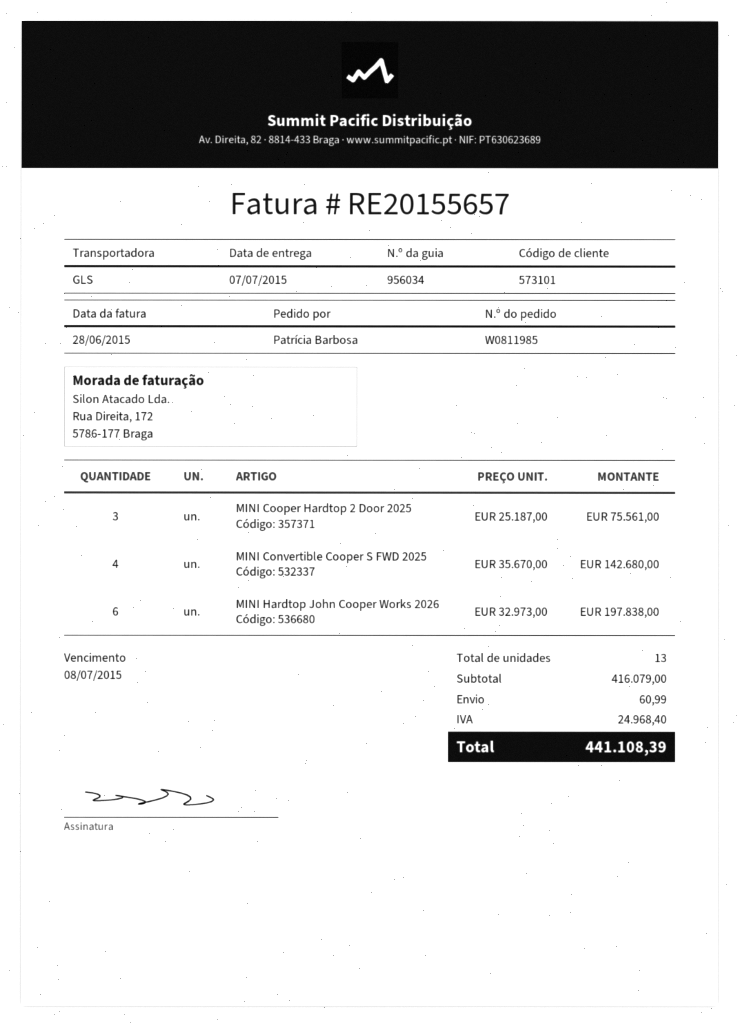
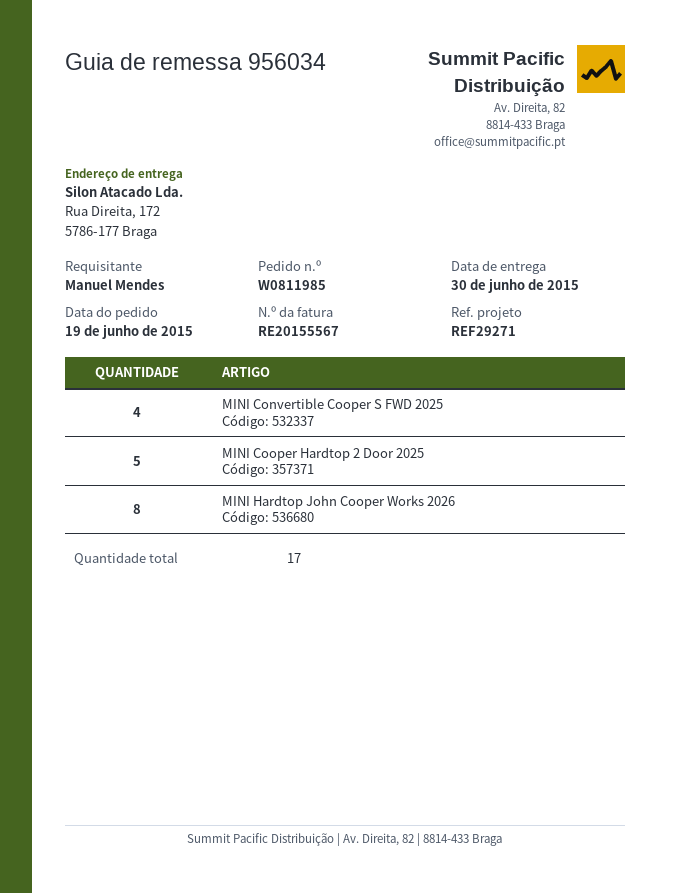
delivery date: 2015-07-07 -> 2015-06-30
invoice number: RE20155657 -> RE20155567
ordered by: Patrícia Barbosa -> Manuel Mendes
MINI Cooper Hardtop 2 Door 2025: 3 -> 5
MINI Hardtop John Cooper Works 2026: 6 -> 8
total quantity: 13 -> 17

